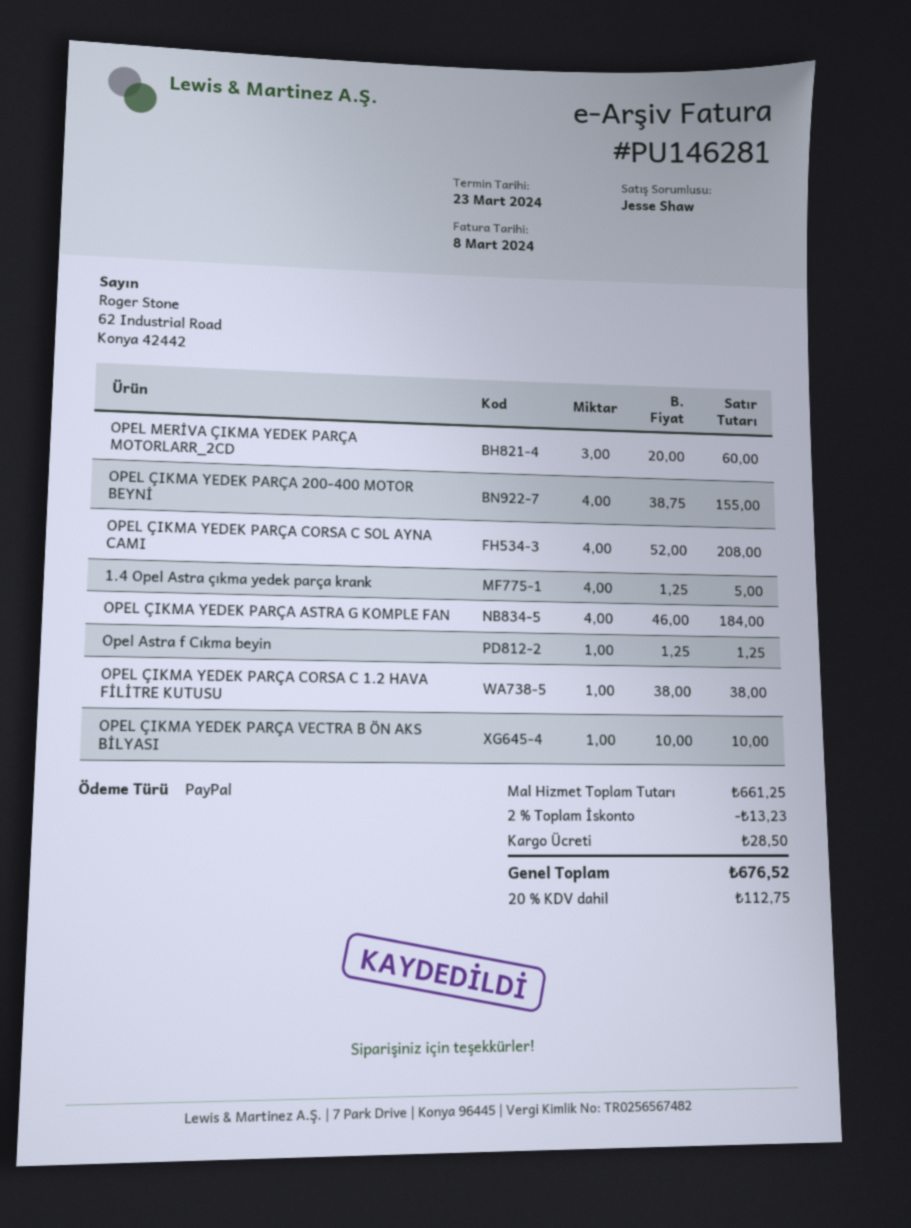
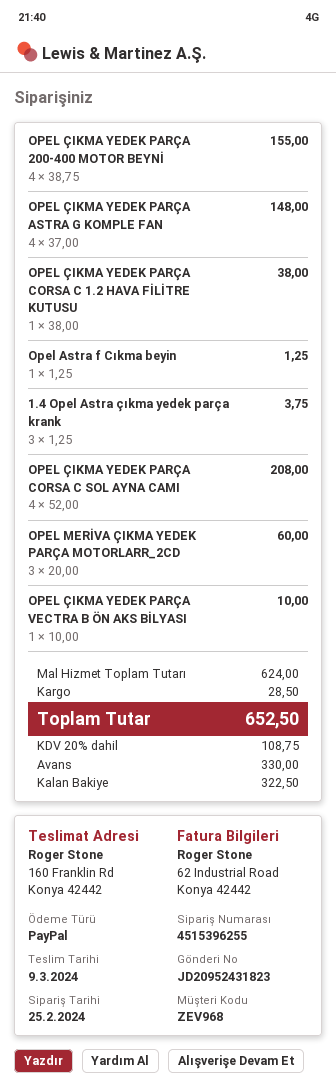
delivery date: 2024-03-23 -> 2024-03-09
1.4 Opel Astra çıkma yedek parça krank: 4 x 1.25 = 5.00 -> 3 x 1.25 = 3.75
OPEL ÇIKMA YEDEK PARÇA ASTRA G KOMPLE FAN: 4 x 46.00 = 184.00 -> 4 x 37.00 = 148.00
subtotal: 661.25 -> 624.00
discount: 2% = 13.23 -> none
tax: 20% = 112.75 -> 20% = 108.75
total: 676.52 -> 652.50

